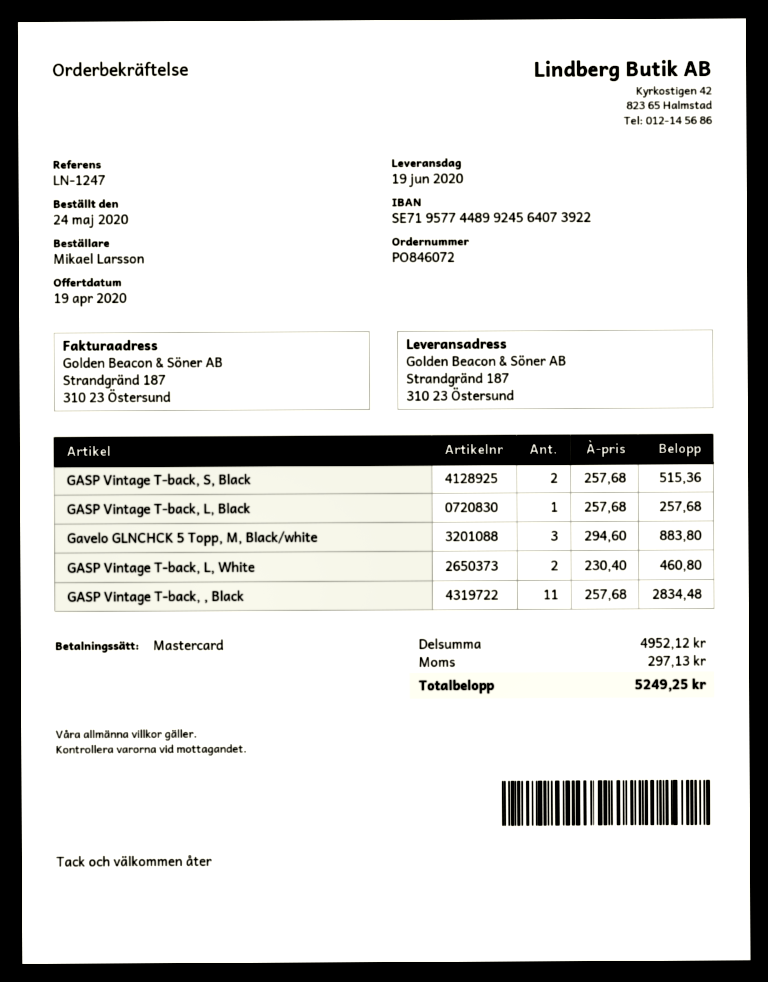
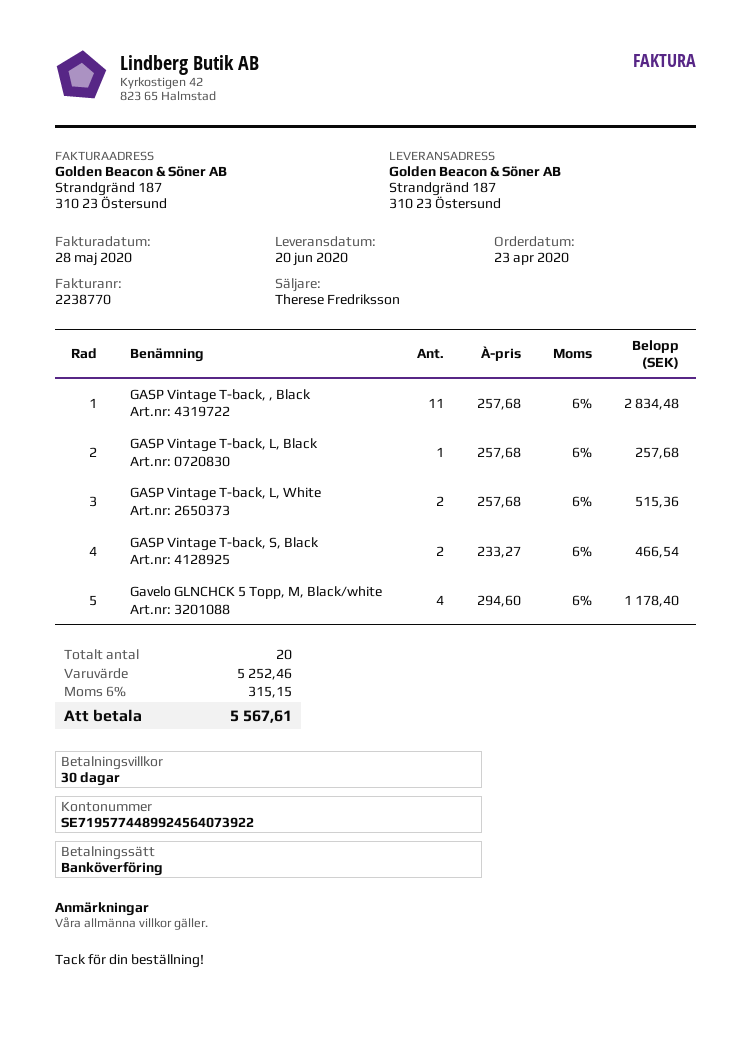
order date: 2020-05-24 -> 2020-04-23
delivery date: 2020-06-19 -> 2020-06-20
payment method: Mastercard -> bank transfer
GASP Vintage T-back, S, Black: 2 x 257.68 = 515.36 -> 2 x 233.27 = 466.54
Gavelo GLNCHCK 5 Topp, M, Black/white: 3 x 294.60 = 883.80 -> 4 x 294.60 = 1178.40
GASP Vintage T-back, L, White: 2 x 230.40 = 460.80 -> 2 x 257.68 = 515.36
subtotal: 4952.12 -> 5252.46
tax: 297.13 -> 315.15
total: 5249.25 -> 5567.61

